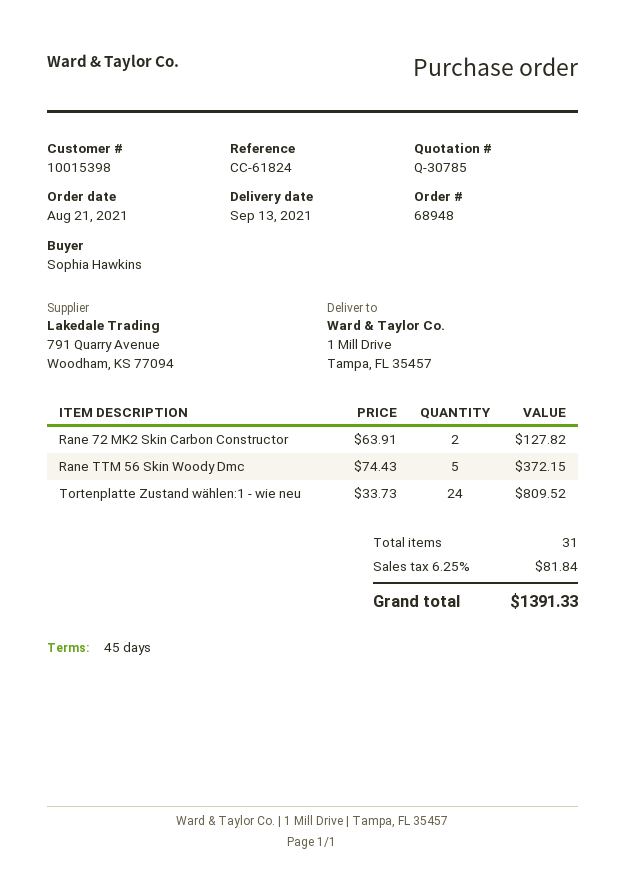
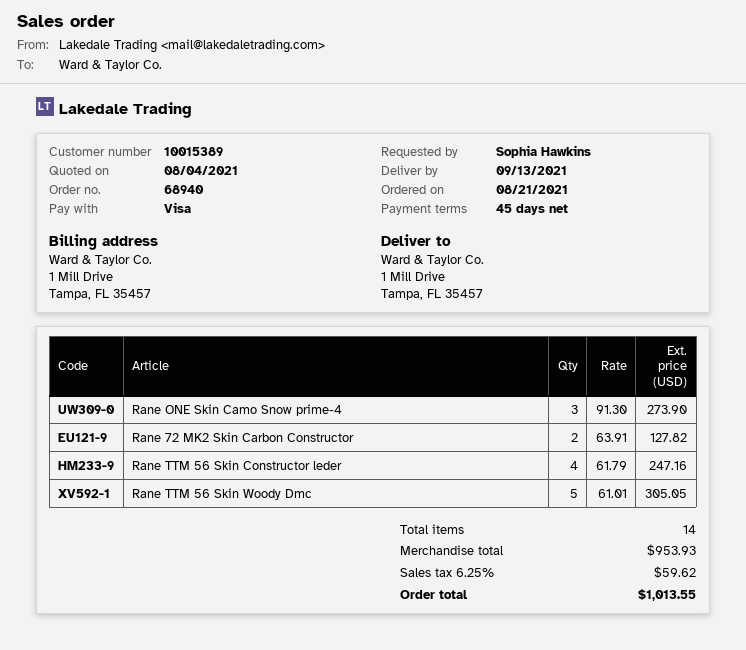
order number: 68948 -> 68940
customer number: 10015398 -> 10015389
Rane TTM 56 Skin Woody Dmc: 5 x 74.43 = 372.15 -> 5 x 61.01 = 305.05
Tortenplatte Zustand wählen:1 - wie neu: 24 x 33.73 = 809.52 -> none
Rane ONE Skin Camo Snow prime-4: none -> 3 x 91.30 = 273.90
Rane TTM 56 Skin Constructor leder: none -> 4 x 61.79 = 247.16
total quantity: 31 -> 14
tax: 6.25% = 81.84 -> 6.25% = 59.62
total: 1391.33 -> 1013.55

